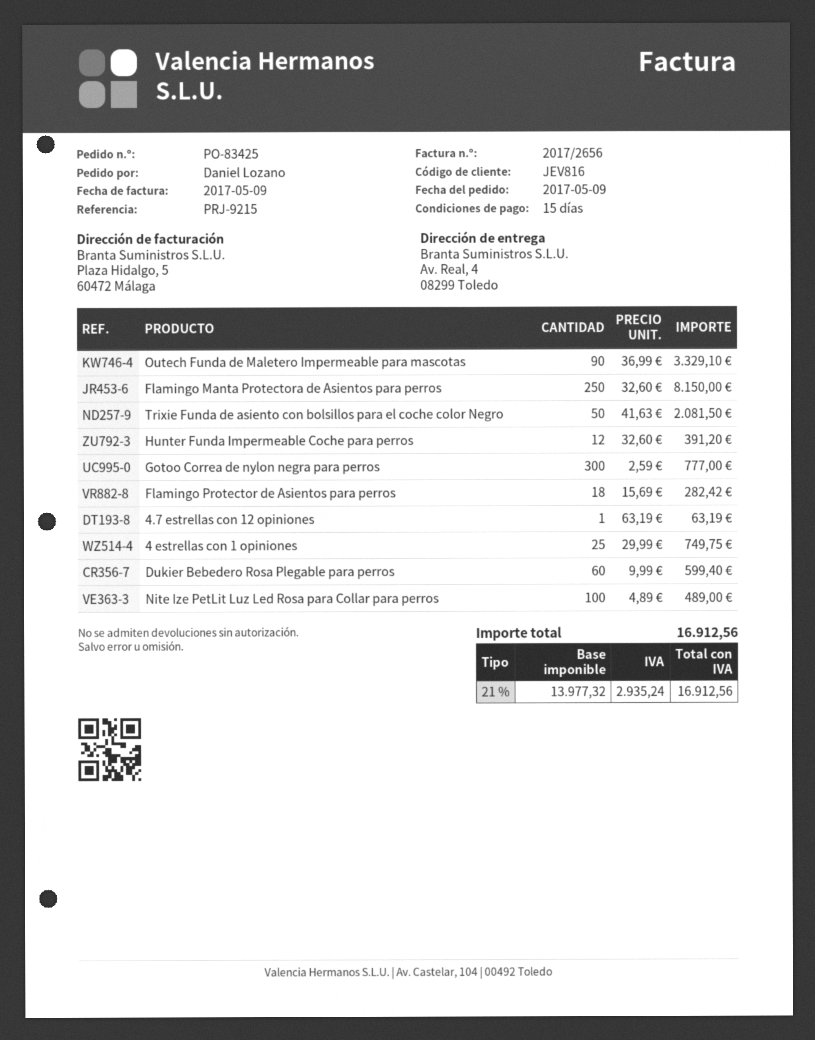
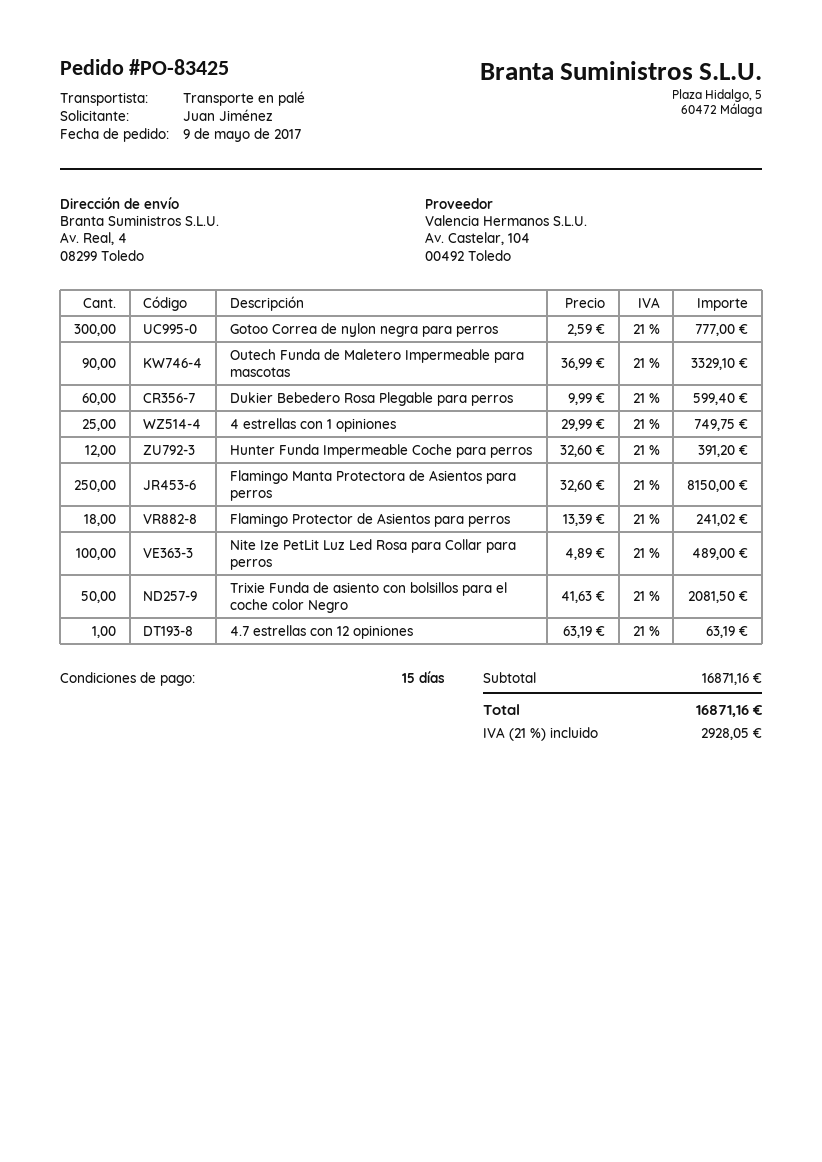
ordered by: Daniel Lozano -> Juan Jiménez
Flamingo Protector de Asientos para perros: 18 x 15.69 = 282.42 -> 18 x 13.39 = 241.02
tax: 21% = 2935.24 -> 21% = 2928.05
total: 16912.56 -> 16871.16

